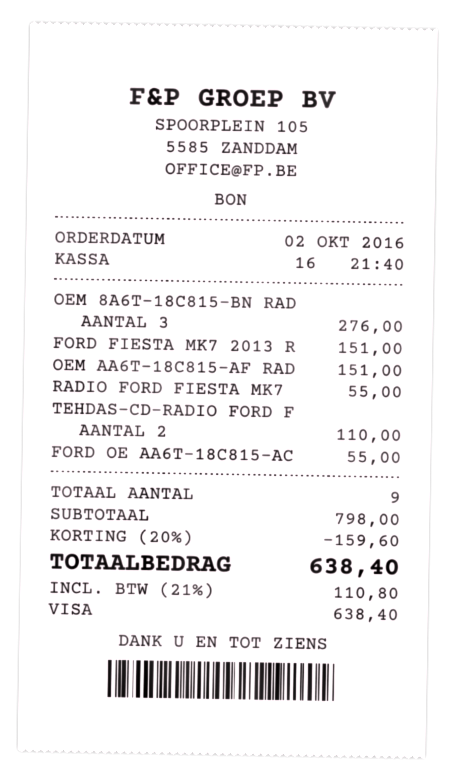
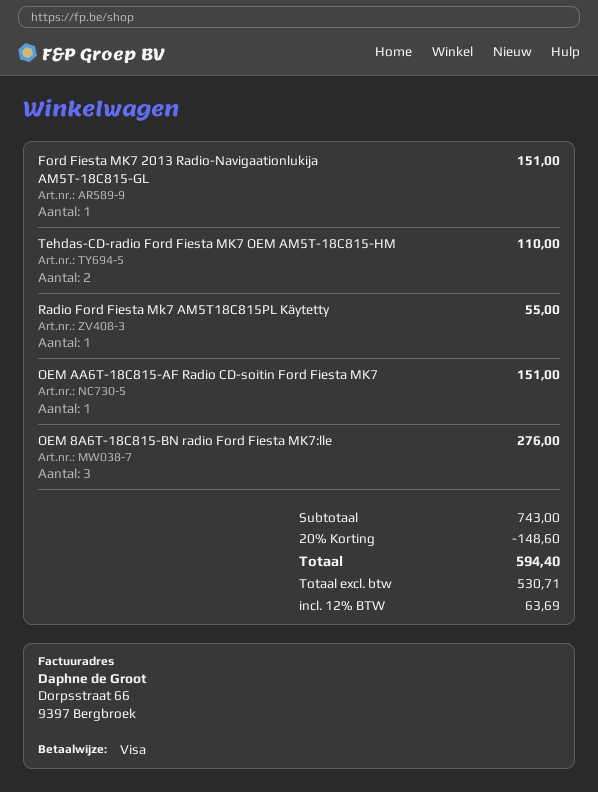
FORD OE AA6T-18C815-AC: 1 for 55.00 -> none
subtotal: 798.00 -> 743.00
discount: 20% = 159.60 -> 20% = 148.60
tax: 21% = 110.80 -> 12% = 63.69
total: 638.40 -> 594.40

